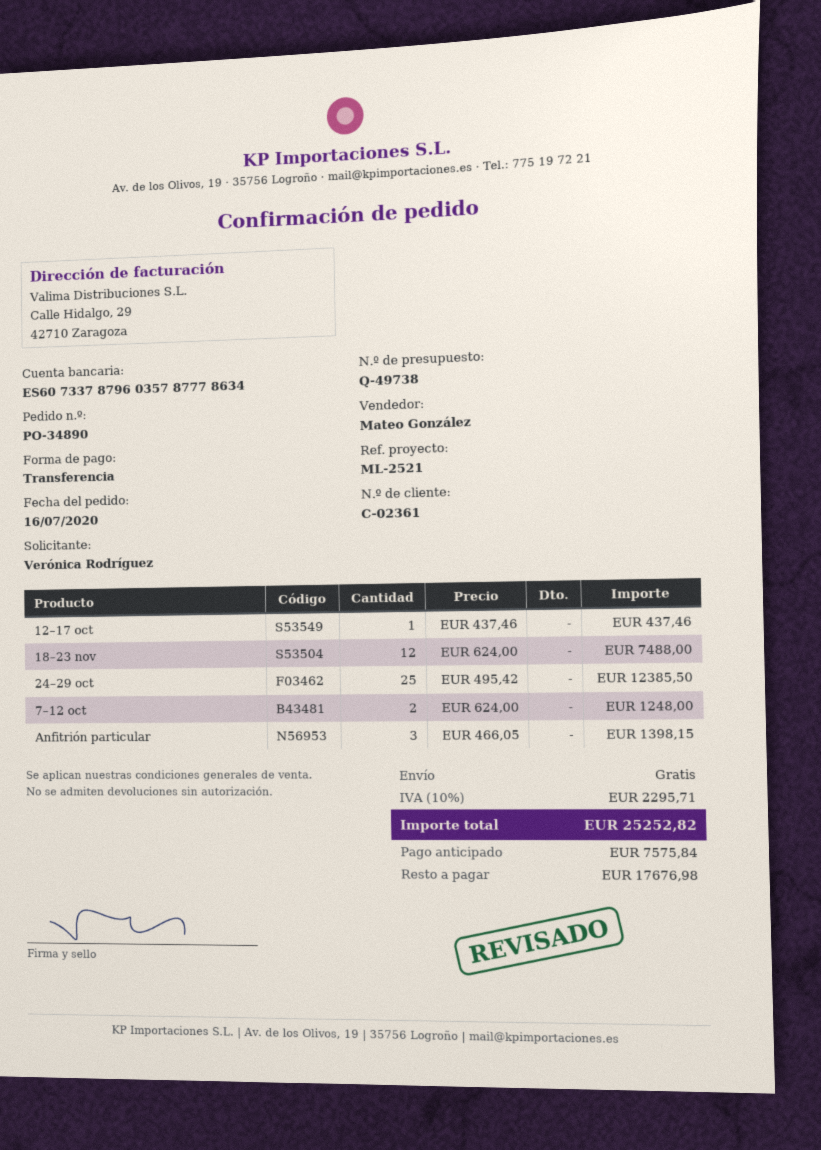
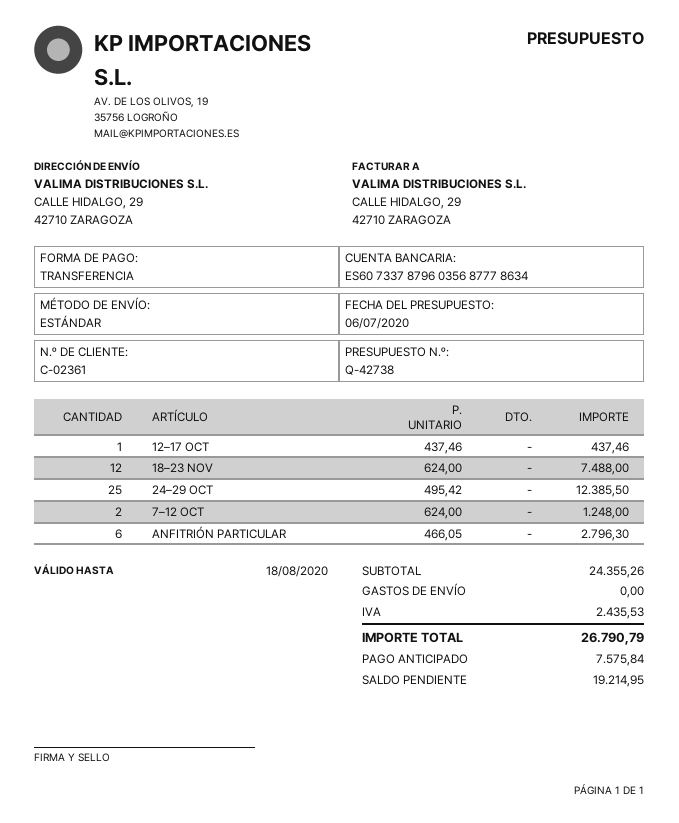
quote number: Q-49738 -> Q-42738
bank account: ES6073378796035787778634 -> ES6073378796035687778634
Anfitrión particular: 3 x 466.05 = 1398.15 -> 6 x 466.05 = 2796.30
tax: 2295.71 -> 2435.53
total: 25252.82 -> 26790.79
balance: 17676.98 -> 19214.95

